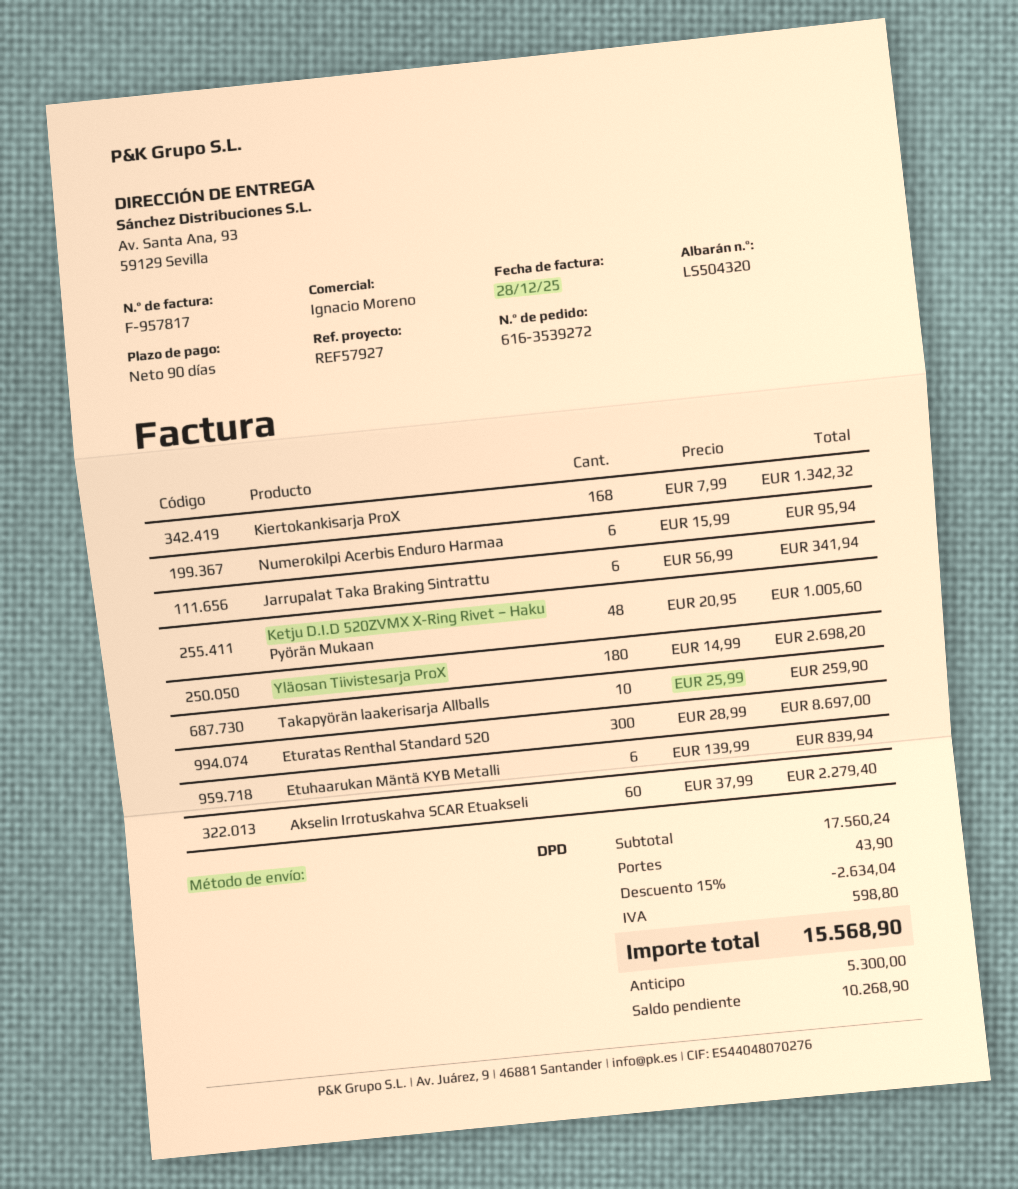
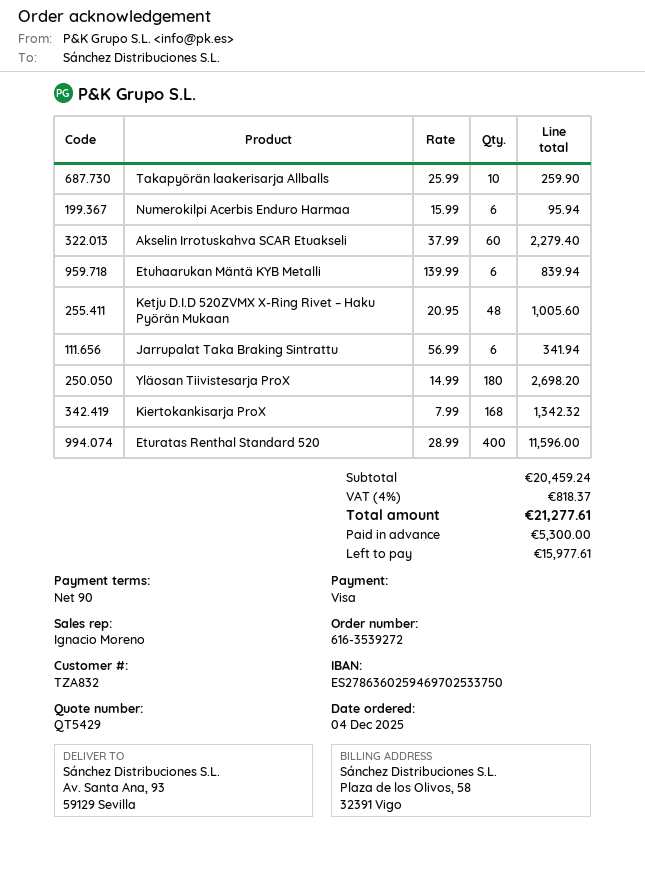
Eturatas Renthal Standard 520: 300 x 28.99 = 8697.00 -> 400 x 28.99 = 11596.00
subtotal: 17560.24 -> 20459.24
discount: 15% = 2634.04 -> none
shipping: 43.90 -> none
tax: 598.80 -> 818.37
total: 15568.90 -> 21277.61
balance: 10268.90 -> 15977.61

